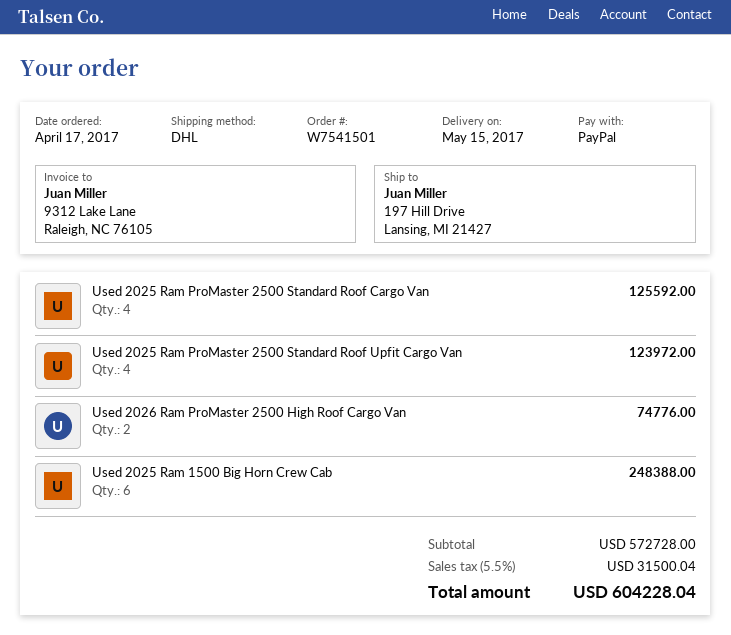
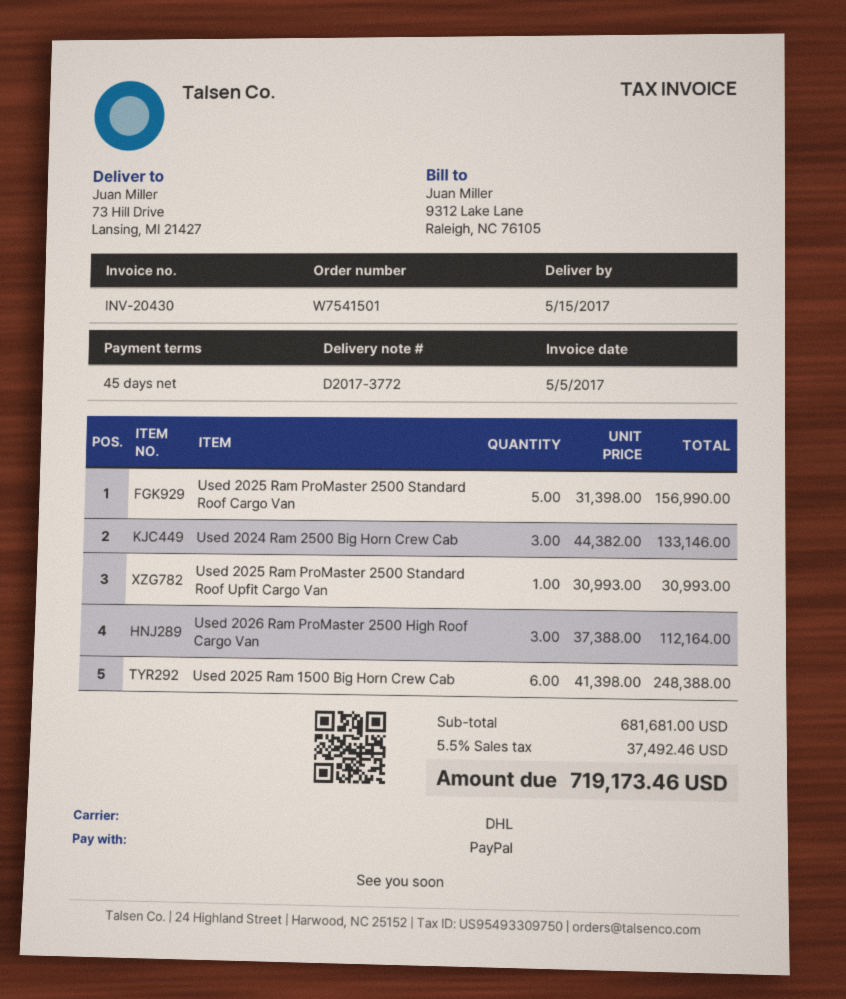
ship to: 197 Hill Drive, Lansing, MI 21427 -> 73 Hill Drive, Lansing, MI 21427
Used 2025 Ram ProMaster 2500 Standard Roof Cargo Van: 4 for 125592.00 -> 5 for 156990.00
Used 2025 Ram ProMaster 2500 Standard Roof Upfit Cargo Van: 4 for 123972.00 -> 1 for 30993.00
Used 2026 Ram ProMaster 2500 High Roof Cargo Van: 2 for 74776.00 -> 3 for 112164.00
Used 2024 Ram 2500 Big Horn Crew Cab: none -> 3 for 133146.00
subtotal: 572728.00 -> 681681.00
tax: 5.5% = 31500.04 -> 5.5% = 37492.46
total: 604228.04 -> 719173.46

